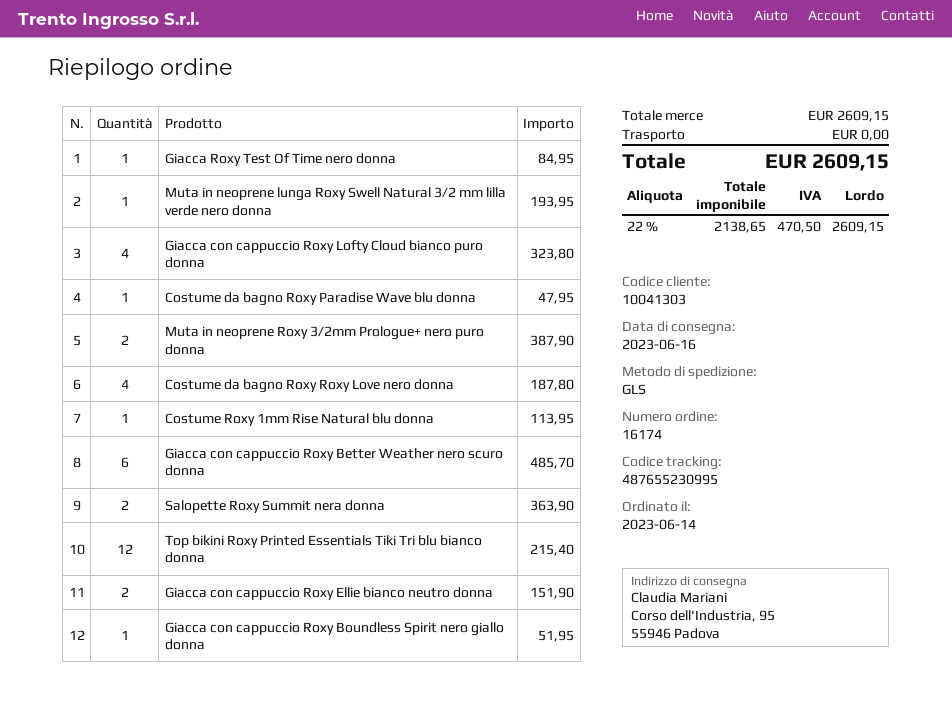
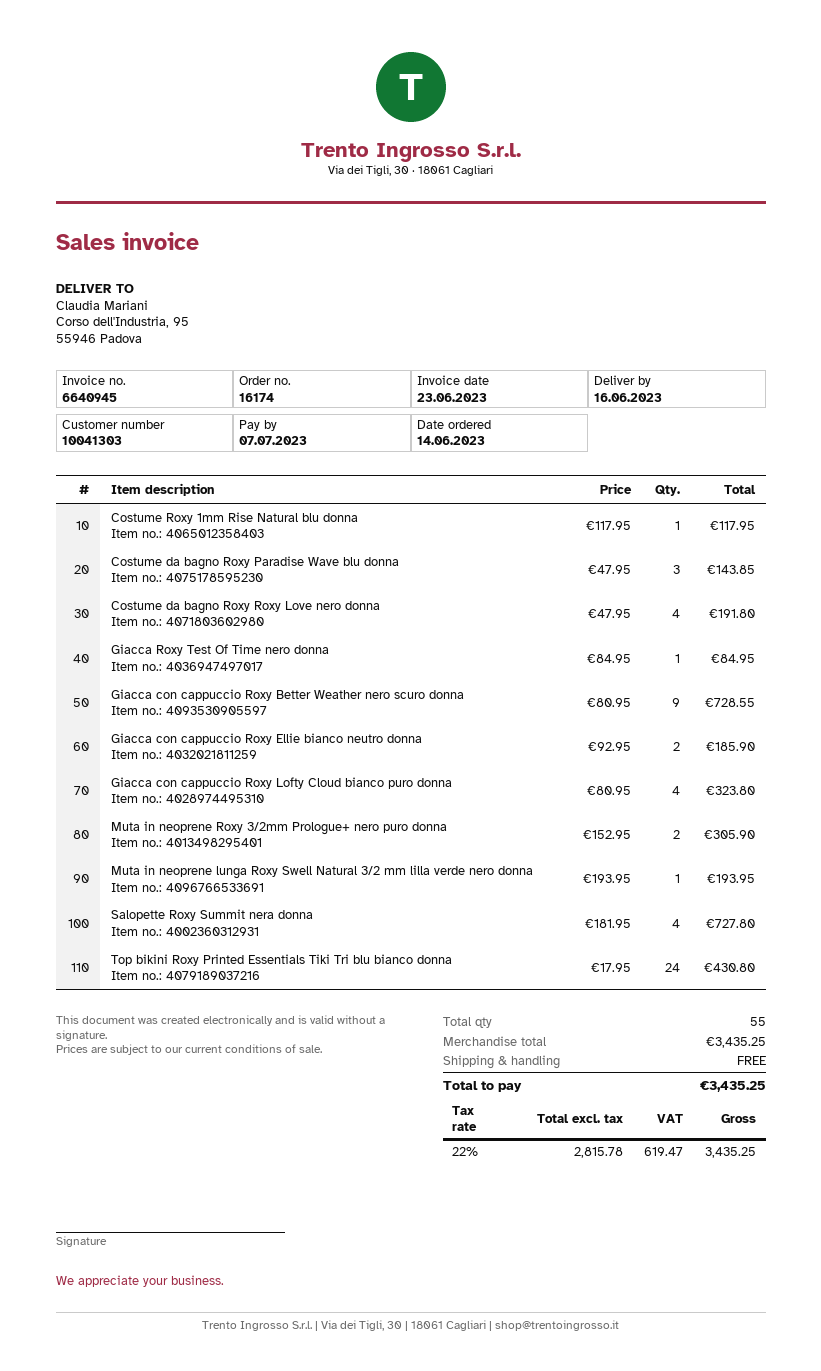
Costume da bagno Roxy Paradise Wave blu donna: 1 for 47.95 -> 3 for 143.85
Muta in neoprene Roxy 3/2mm Prologue+ nero puro donna: 2 for 387.90 -> 2 for 305.90
Costume da bagno Roxy Roxy Love nero donna: 4 for 187.80 -> 4 for 191.80
Costume Roxy 1mm Rise Natural blu donna: 1 for 113.95 -> 1 for 117.95
Giacca con cappuccio Roxy Better Weather nero scuro donna: 6 for 485.70 -> 9 for 728.55
Salopette Roxy Summit nera donna: 2 for 363.90 -> 4 for 727.80
Top bikini Roxy Printed Essentials Tiki Tri blu bianco donna: 12 for 215.40 -> 24 for 430.80
Giacca con cappuccio Roxy Ellie bianco neutro donna: 2 for 151.90 -> 2 for 185.90
Giacca con cappuccio Roxy Boundless Spirit nero giallo donna: 1 for 51.95 -> none
subtotal: 2609.15 -> 3435.25
net: 2138.65 -> 2815.78
tax: 22% = 470.50 -> 22% = 619.47
total: 2609.15 -> 3435.25

